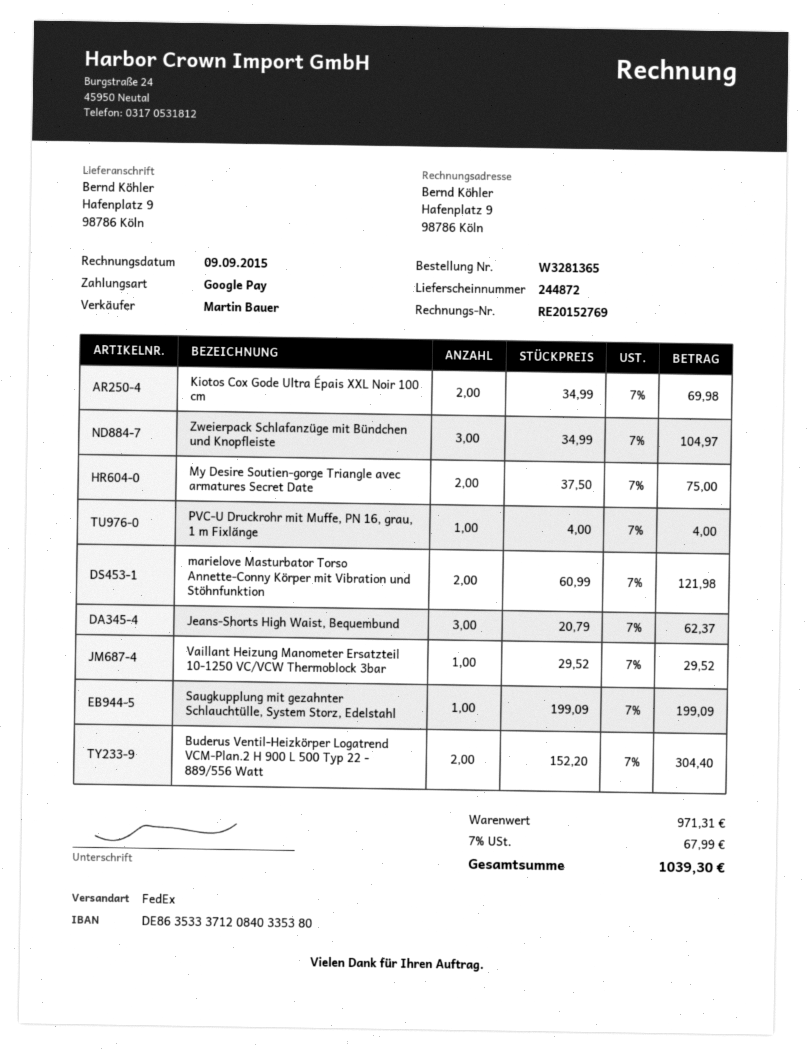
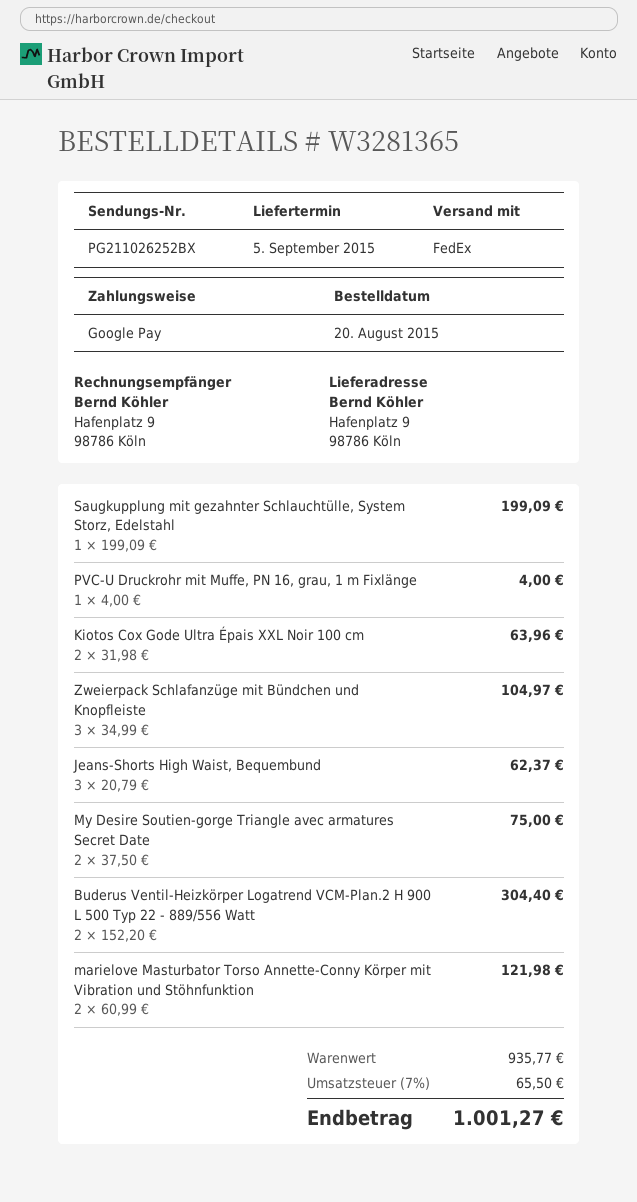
Kiotos Cox Gode Ultra Épais XXL Noir 100 cm: 2 x 34.99 = 69.98 -> 2 x 31.98 = 63.96
Vaillant Heizung Manometer Ersatzteil 10-1250 VC/VCW Thermoblock 3bar: 1 x 29.52 = 29.52 -> none
subtotal: 971.31 -> 935.77
tax: 7% = 67.99 -> 7% = 65.50
total: 1039.30 -> 1001.27

